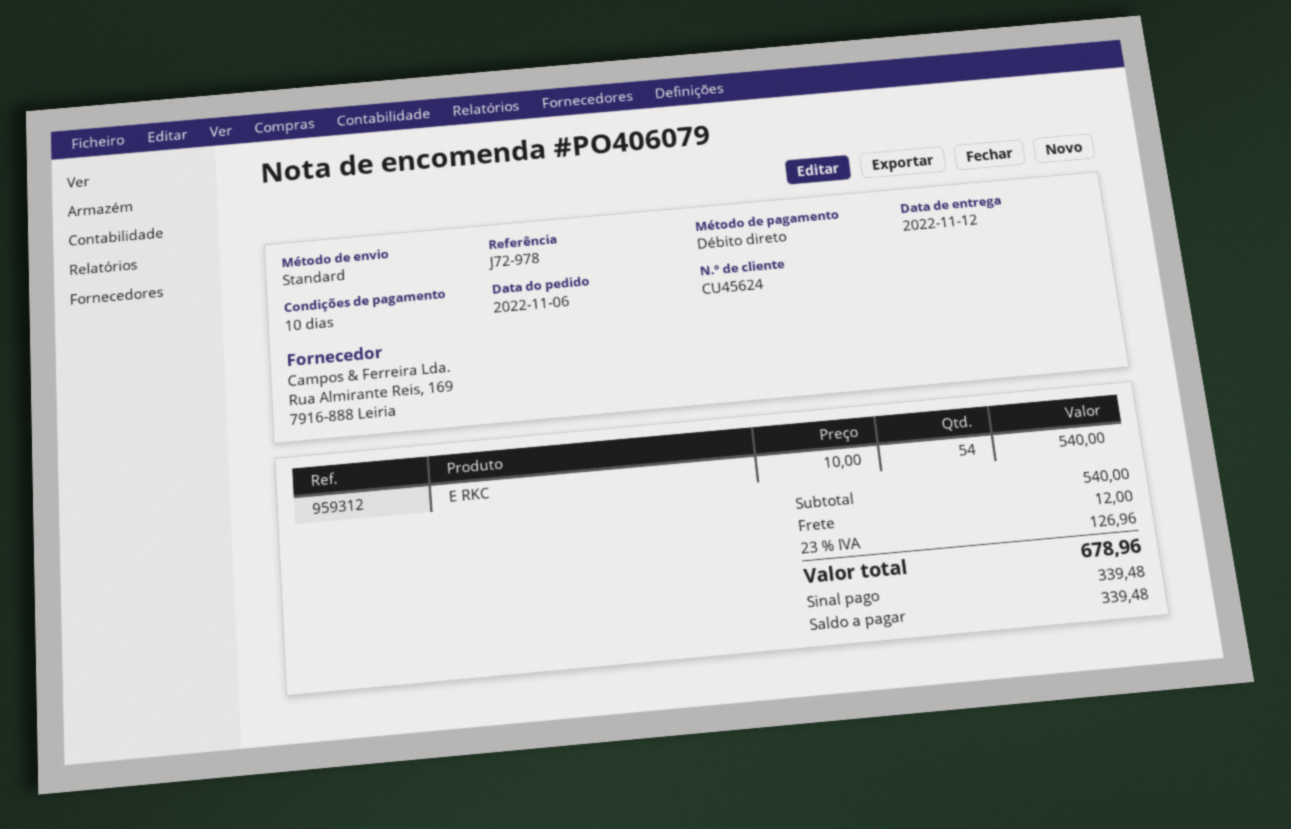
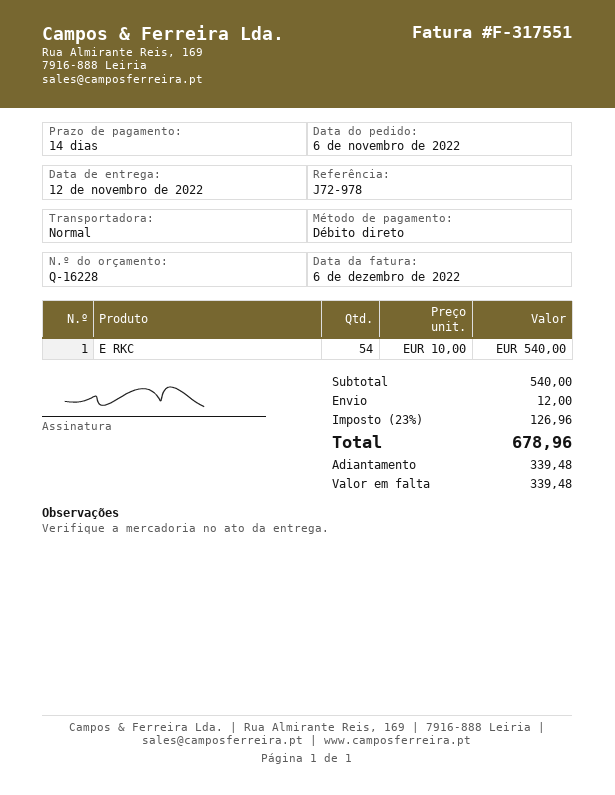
payment terms: 10 days -> 14 days

